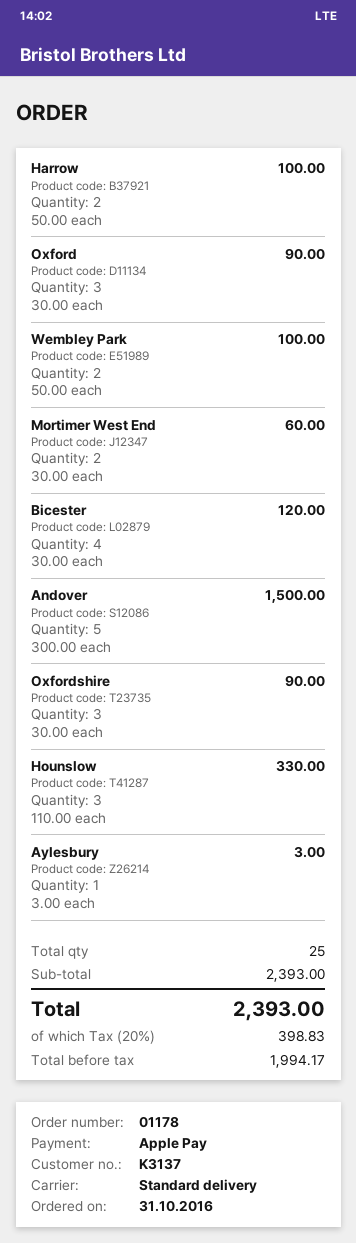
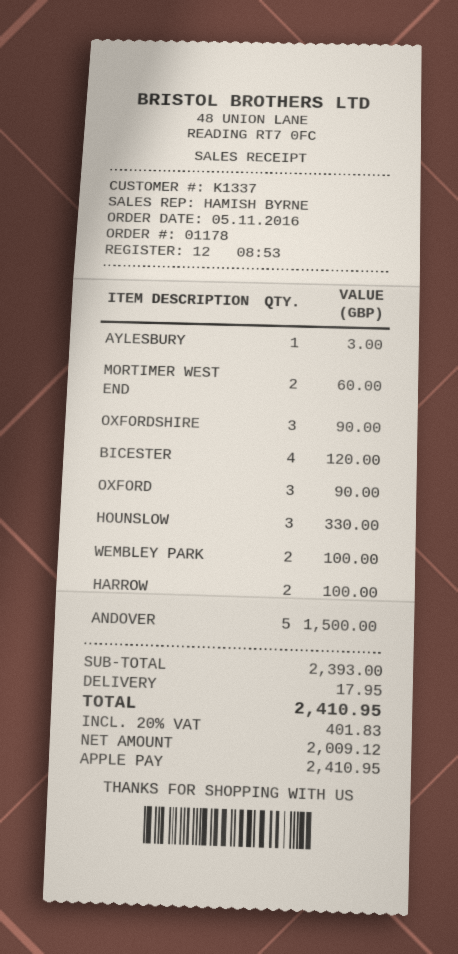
order date: 2016-10-31 -> 2016-11-05
customer number: K3137 -> K1337
shipping: none -> 17.95
net: 1994.17 -> 2009.12
tax: 20% = 398.83 -> 20% = 401.83
total: 2393.00 -> 2410.95

